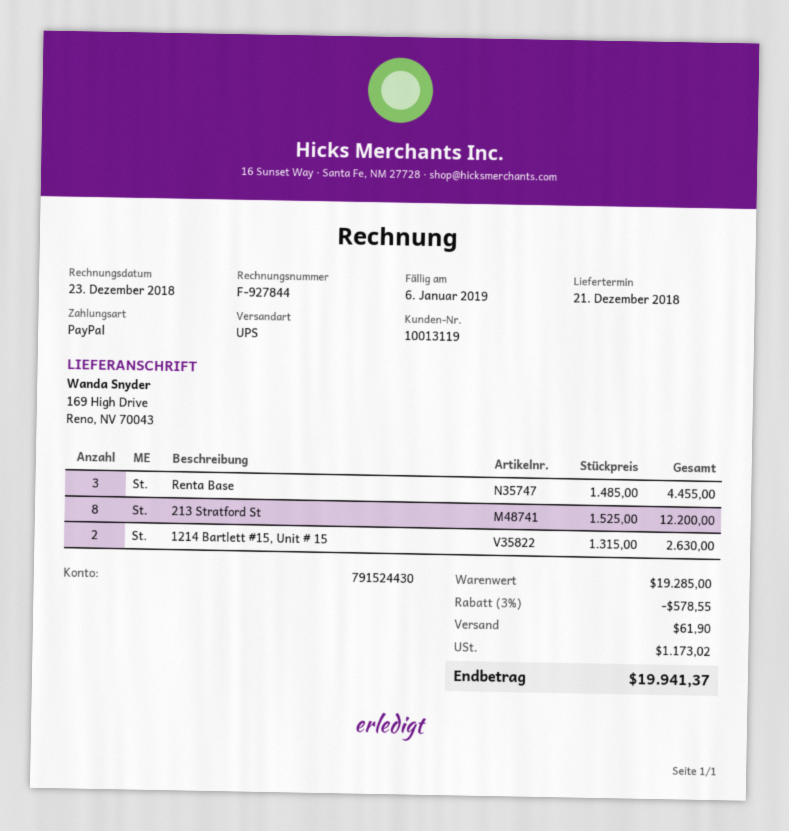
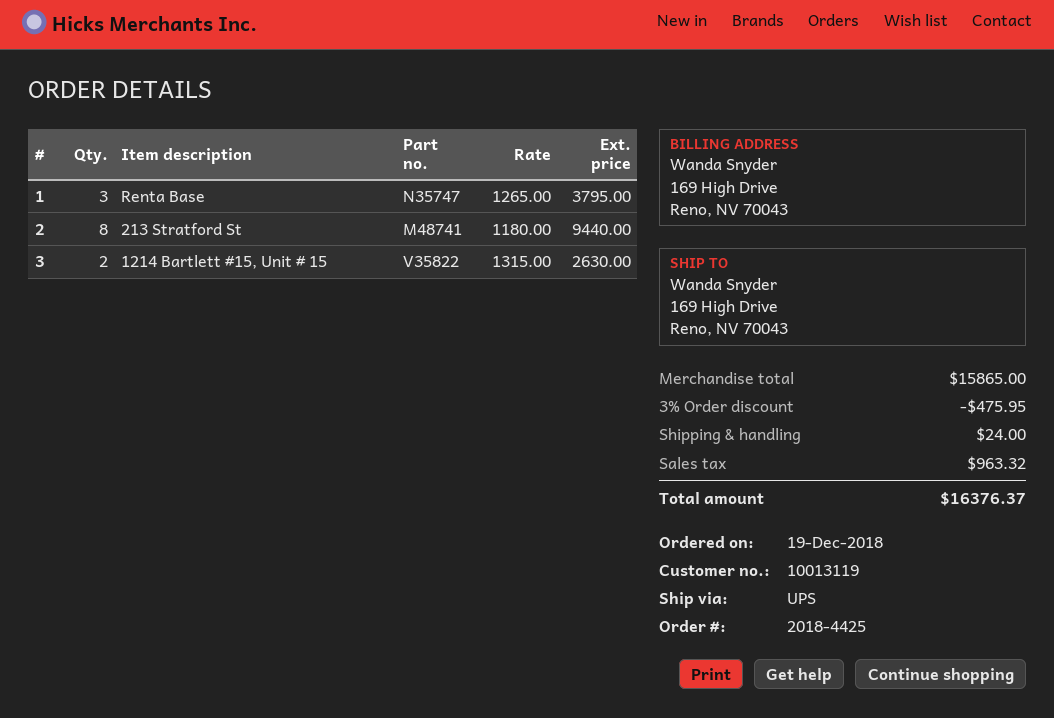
Renta Base: 3 x 1485.00 = 4455.00 -> 3 x 1265.00 = 3795.00
213 Stratford St: 8 x 1525.00 = 12200.00 -> 8 x 1180.00 = 9440.00
subtotal: 19285.00 -> 15865.00
discount: 3% = 578.55 -> 3% = 475.95
shipping: 61.90 -> 24.00
tax: 1173.02 -> 963.32
total: 19941.37 -> 16376.37

